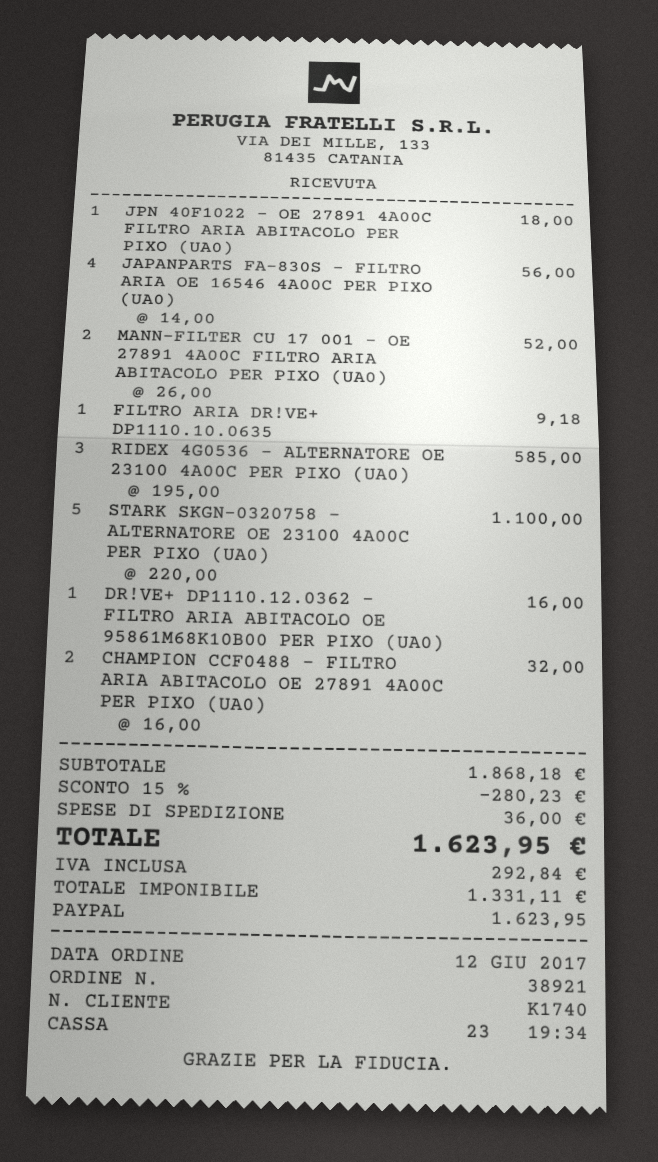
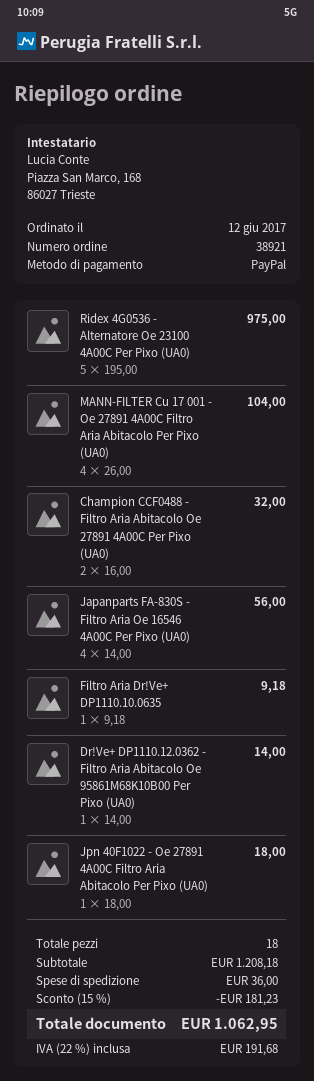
MANN-FILTER CU 17 001 - OE 27891 4A00C FILTRO ARIA ABITACOLO PER PIXO (UA0): 2 x 26.00 = 52.00 -> 4 x 26.00 = 104.00
RIDEX 4G0536 - ALTERNATORE OE 23100 4A00C PER PIXO (UA0): 3 x 195.00 = 585.00 -> 5 x 195.00 = 975.00
STARK SKGN-0320758 - ALTERNATORE OE 23100 4A00C PER PIXO (UA0): 5 x 220.00 = 1100.00 -> none
DR!VE+ DP1110.12.0362 - FILTRO ARIA ABITACOLO OE 95861M68K10B00 PER PIXO (UA0): 1 x 16.00 = 16.00 -> 1 x 14.00 = 14.00
subtotal: 1868.18 -> 1208.18
discount: 15% = 280.23 -> 15% = 181.23
tax: 292.84 -> 191.68
total: 1623.95 -> 1062.95

